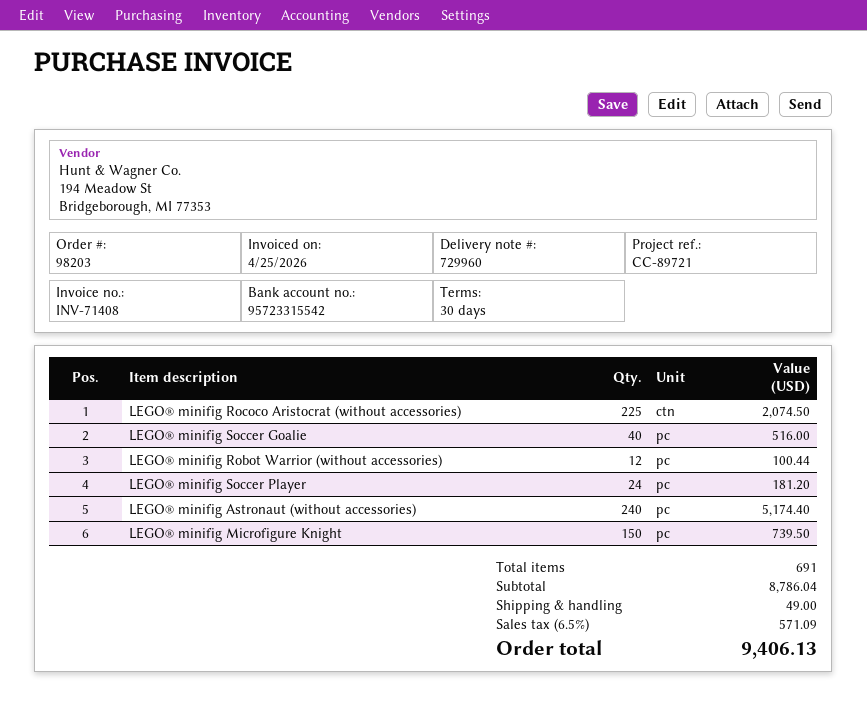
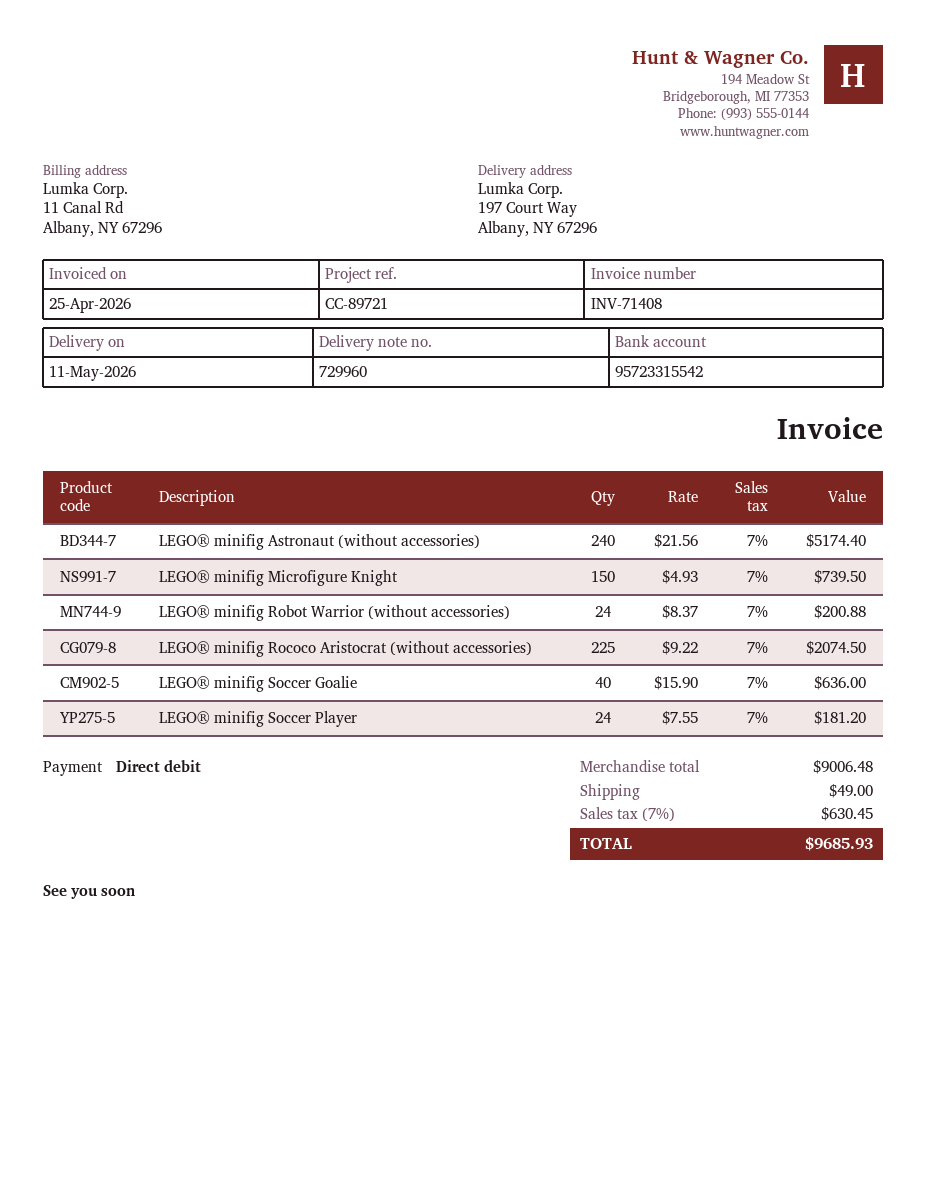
LEGO® minifig Soccer Goalie: 40 for 516.00 -> 40 for 636.00
LEGO® minifig Robot Warrior (without accessories): 12 for 100.44 -> 24 for 200.88
subtotal: 8786.04 -> 9006.48
tax: 6.5% = 571.09 -> 7% = 630.45
total: 9406.13 -> 9685.93

